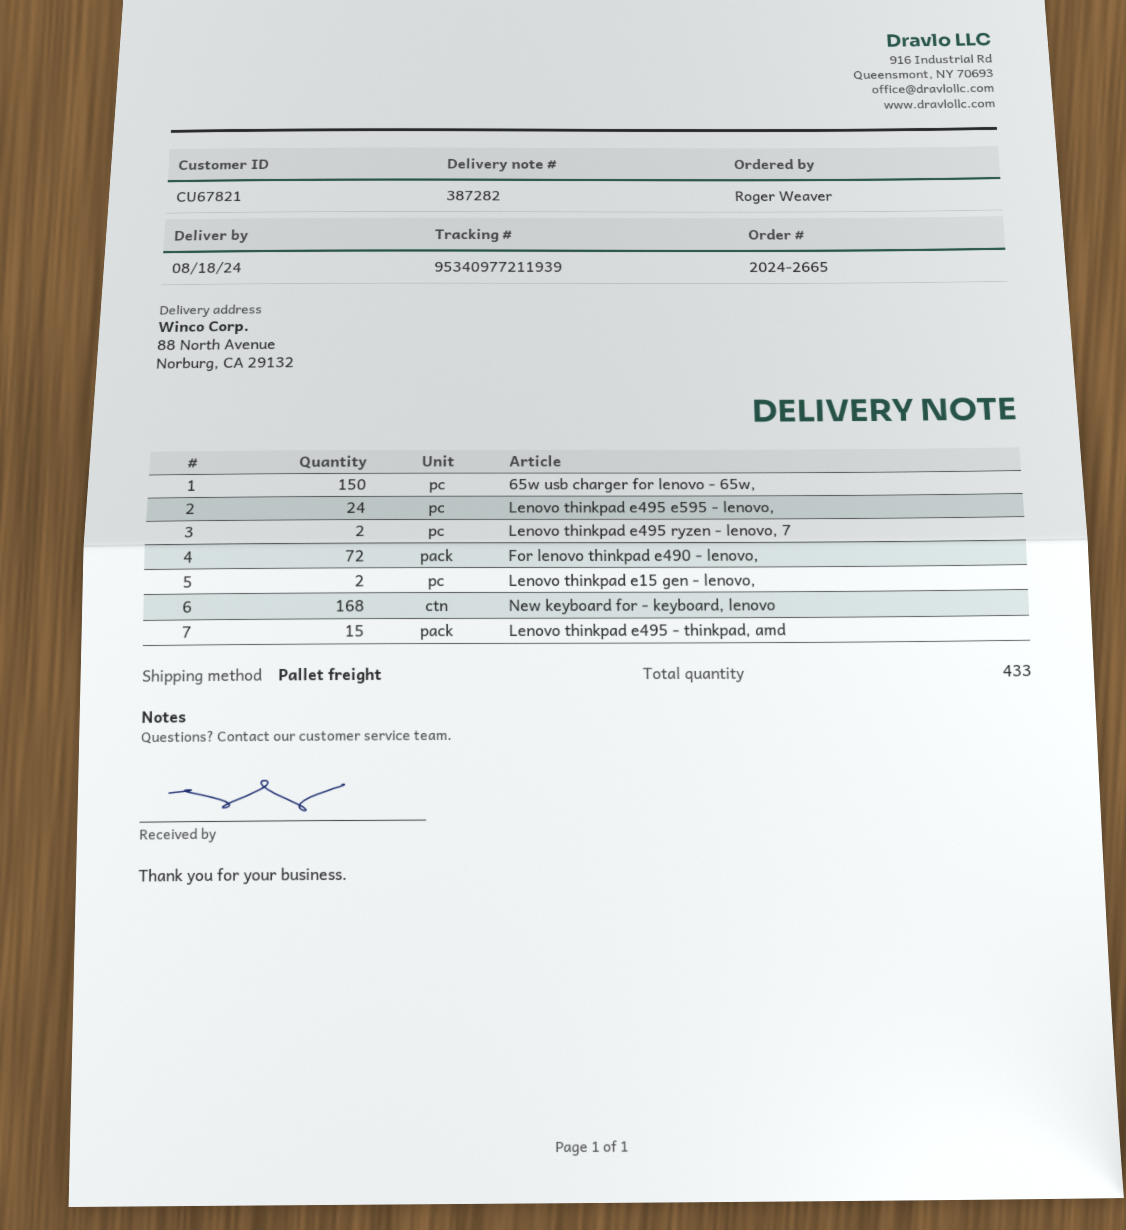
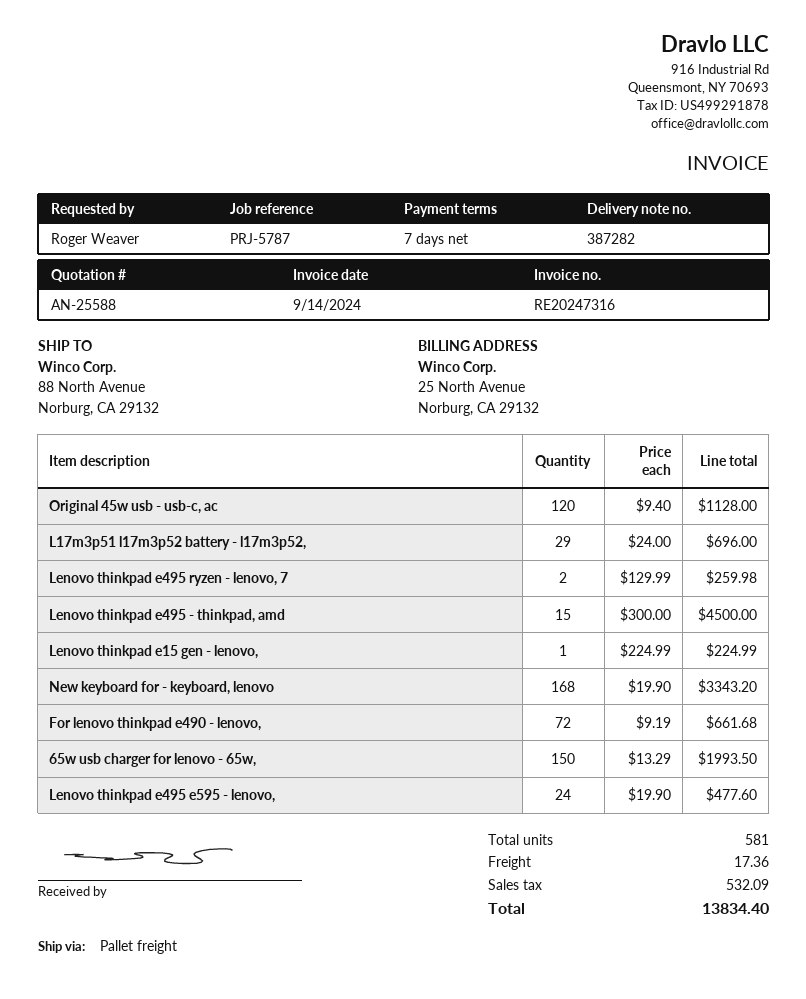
Lenovo thinkpad e15 gen - lenovo,: 2 -> 1
Original 45w usb - usb-c, ac: none -> 120
L17m3p51 l17m3p52 battery - l17m3p52,: none -> 29
total quantity: 433 -> 581

